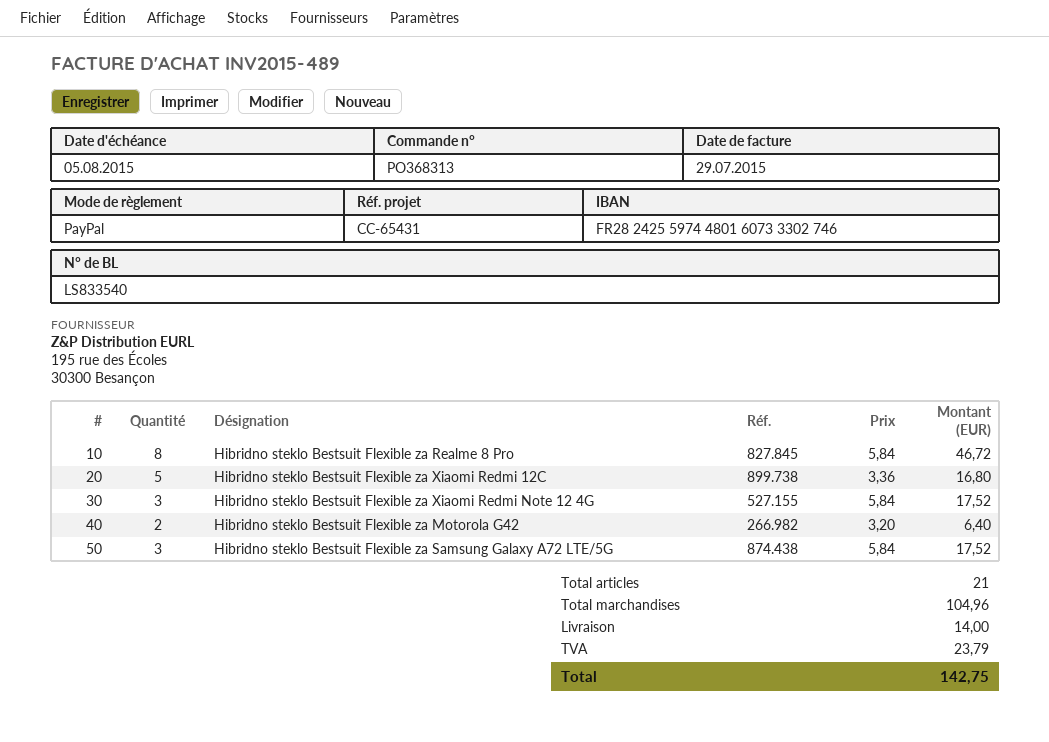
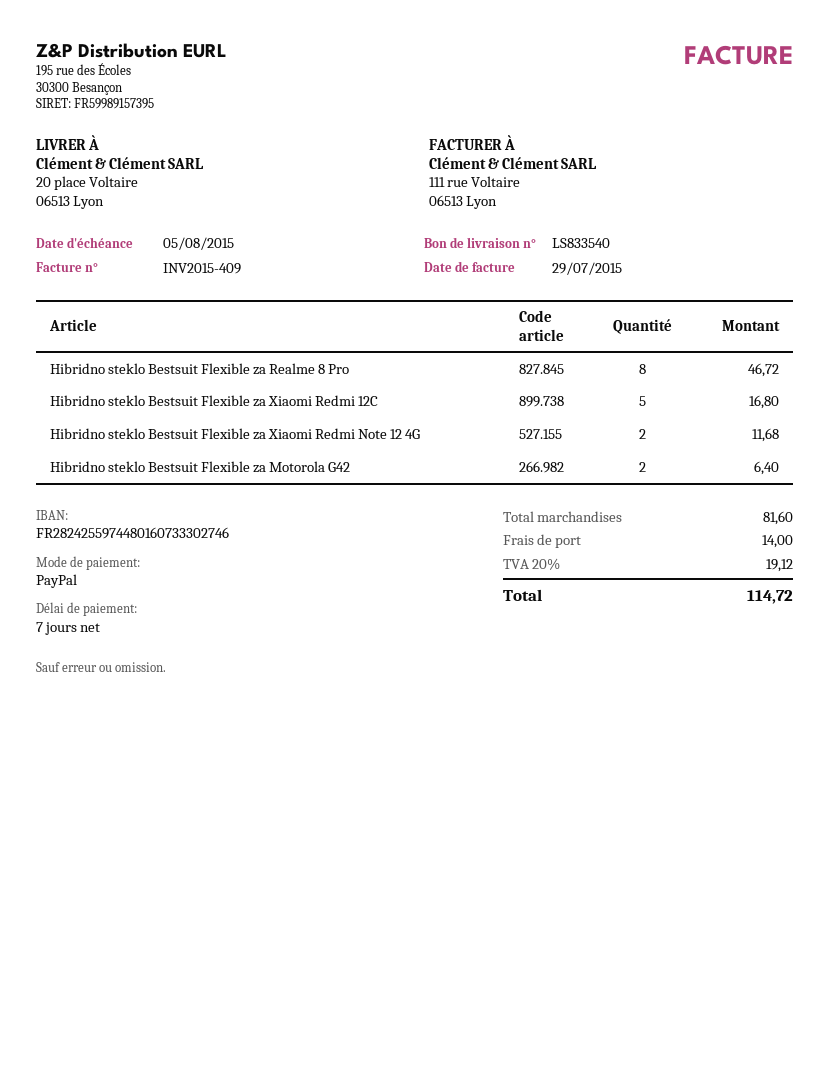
invoice number: INV2015-489 -> INV2015-409
Hibridno steklo Bestsuit Flexible za Xiaomi Redmi Note 12 4G: 3 for 17.52 -> 2 for 11.68
Hibridno steklo Bestsuit Flexible za Samsung Galaxy A72 LTE/5G: 3 for 17.52 -> none
subtotal: 104.96 -> 81.60
tax: 23.79 -> 19.12
total: 142.75 -> 114.72

